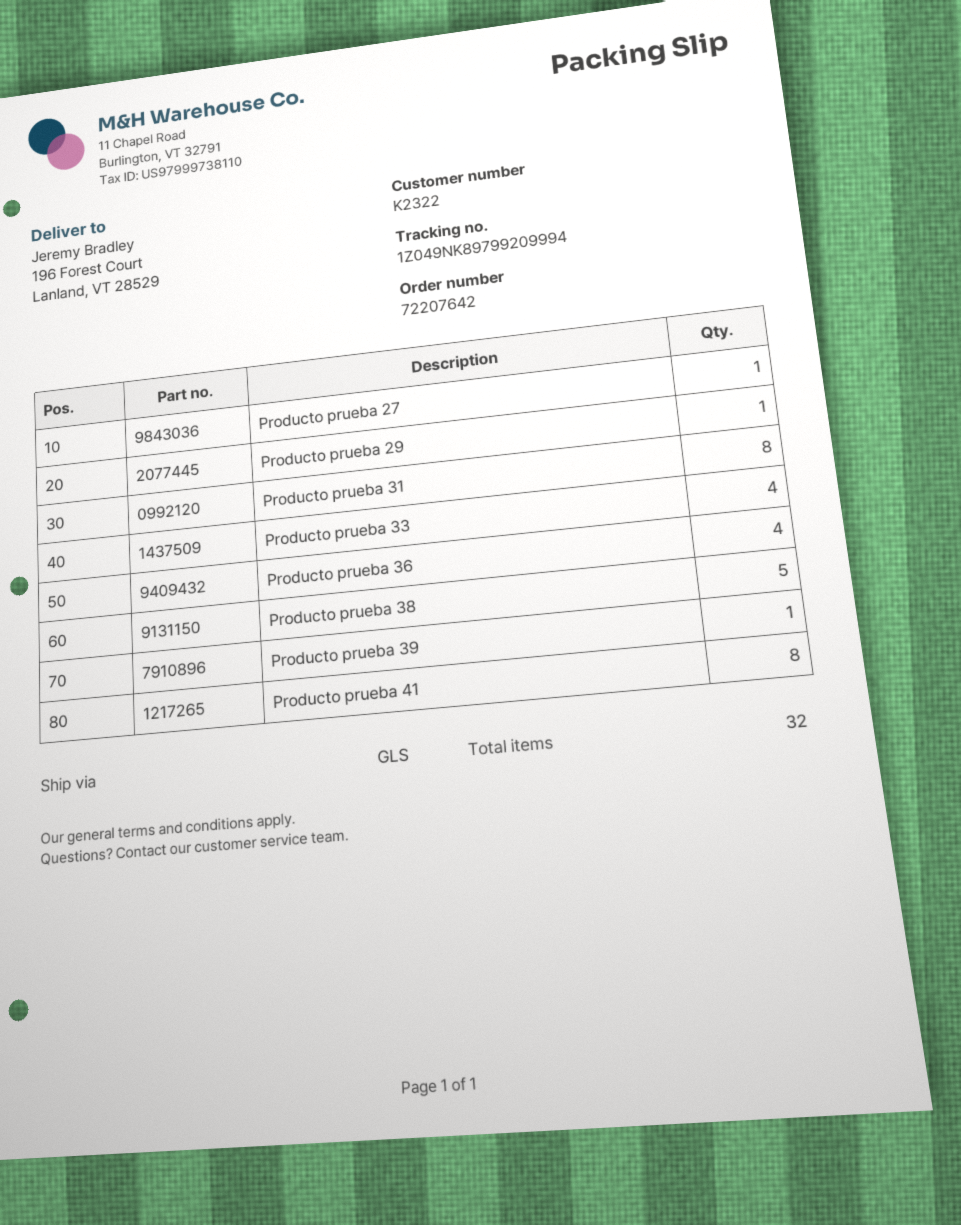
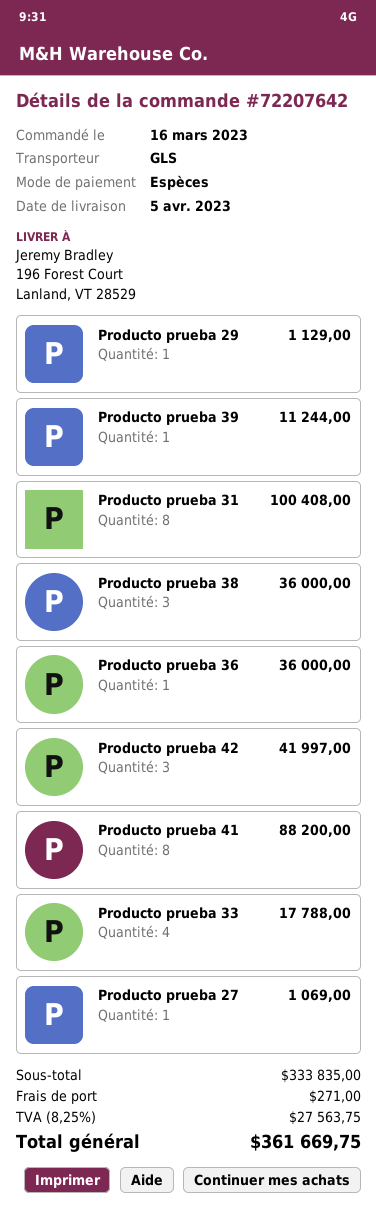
Producto prueba 36: 4 -> 1
Producto prueba 38: 5 -> 3
Producto prueba 42: none -> 3

